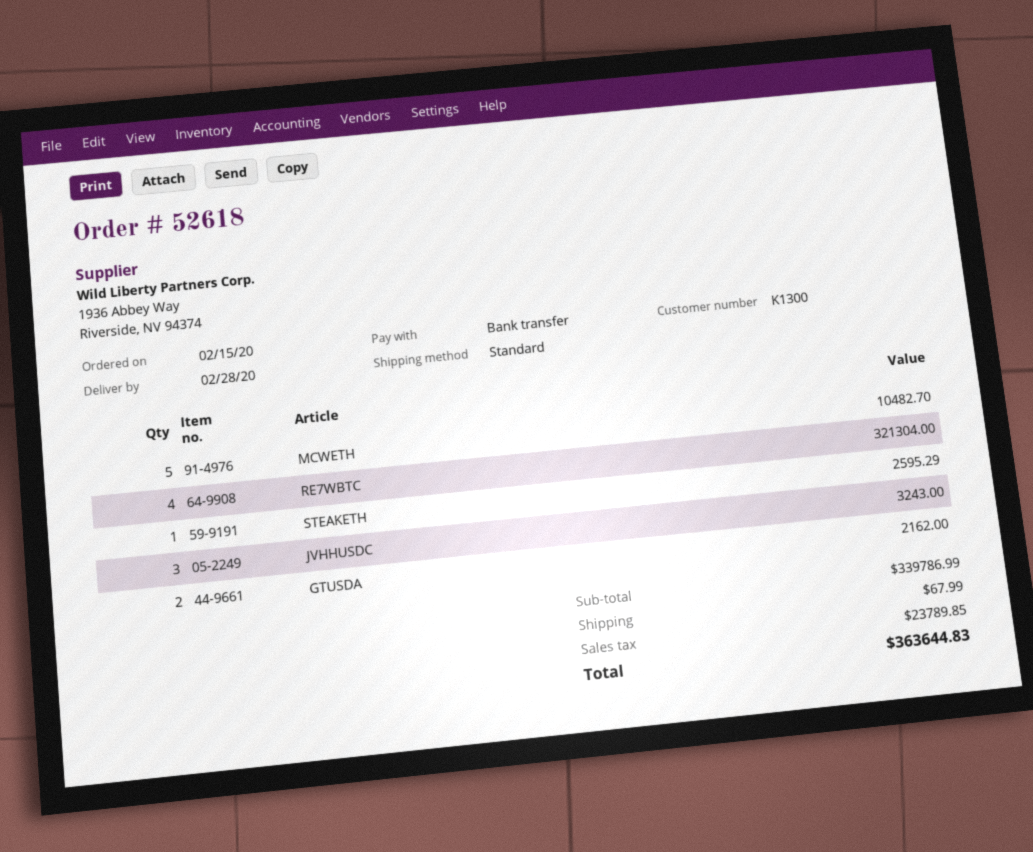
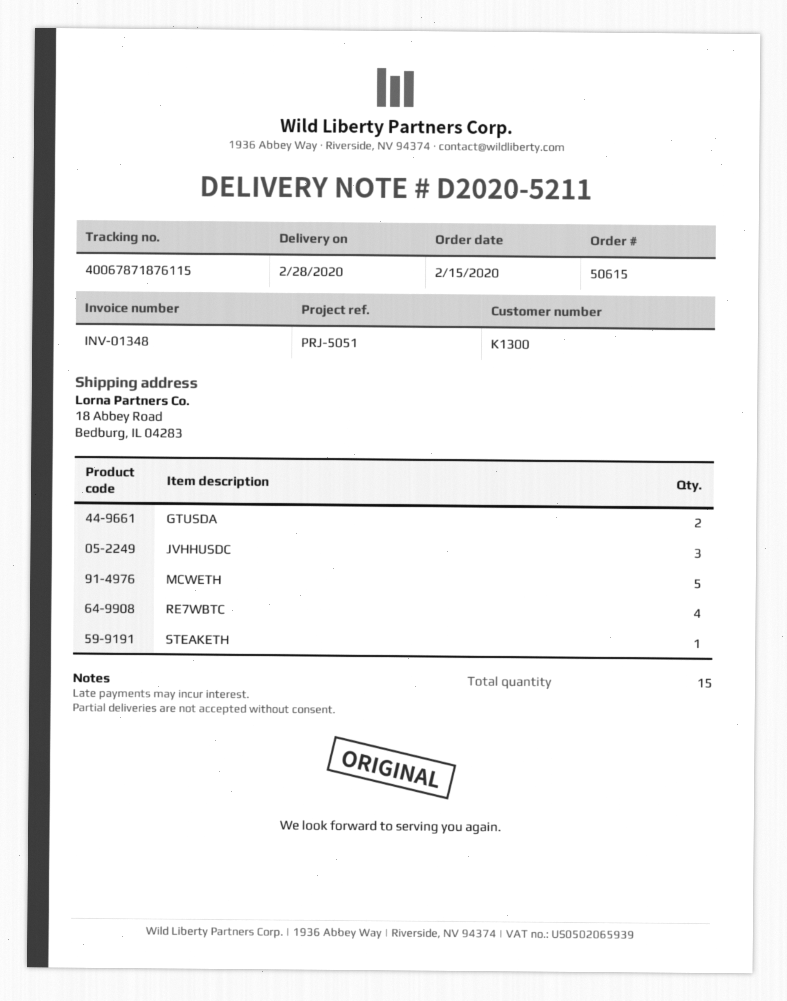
order number: 52618 -> 50615

